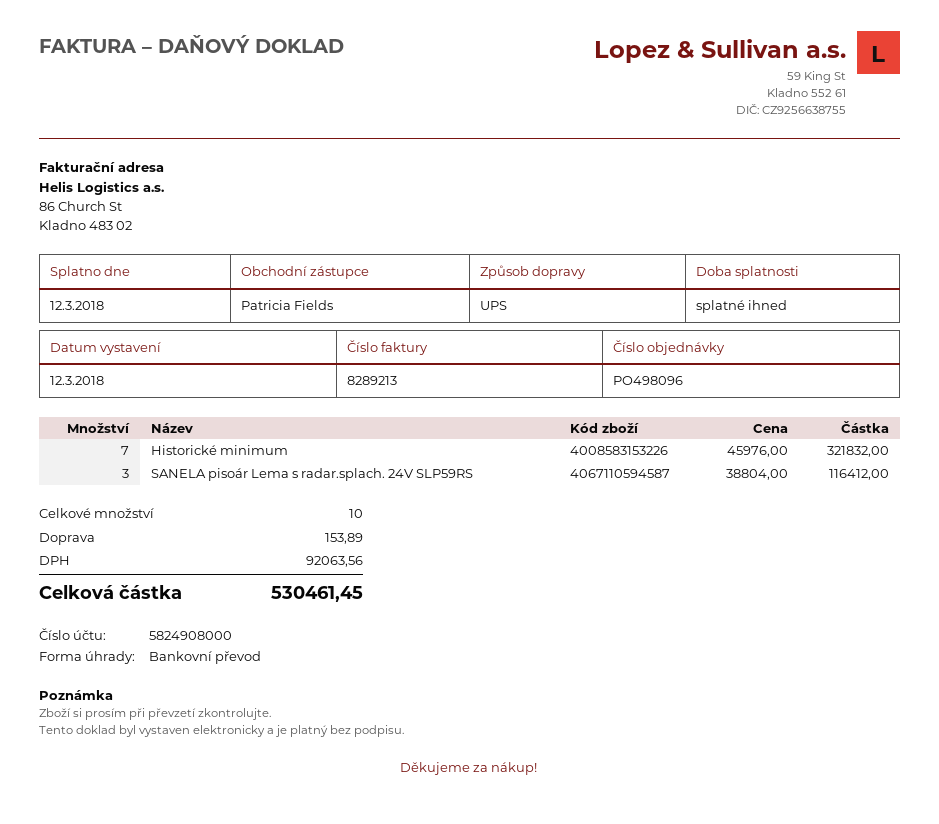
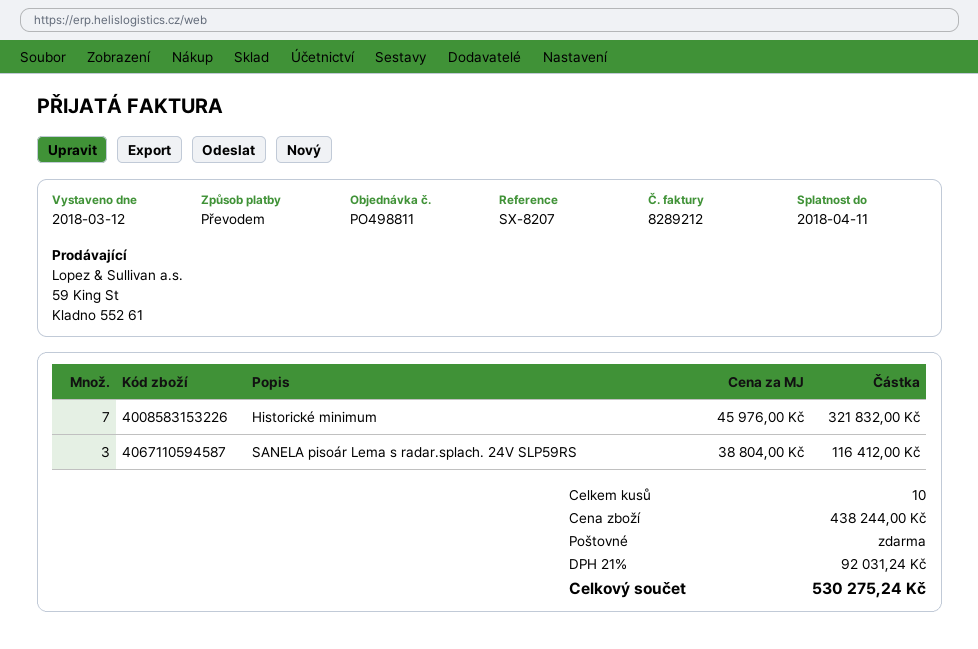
order number: PO498096 -> PO498811
invoice number: 8289213 -> 8289212
due date: 2018-03-12 -> 2018-04-11
shipping: 153.89 -> 0.00
tax: 92063.56 -> 92031.24
total: 530461.45 -> 530275.24

